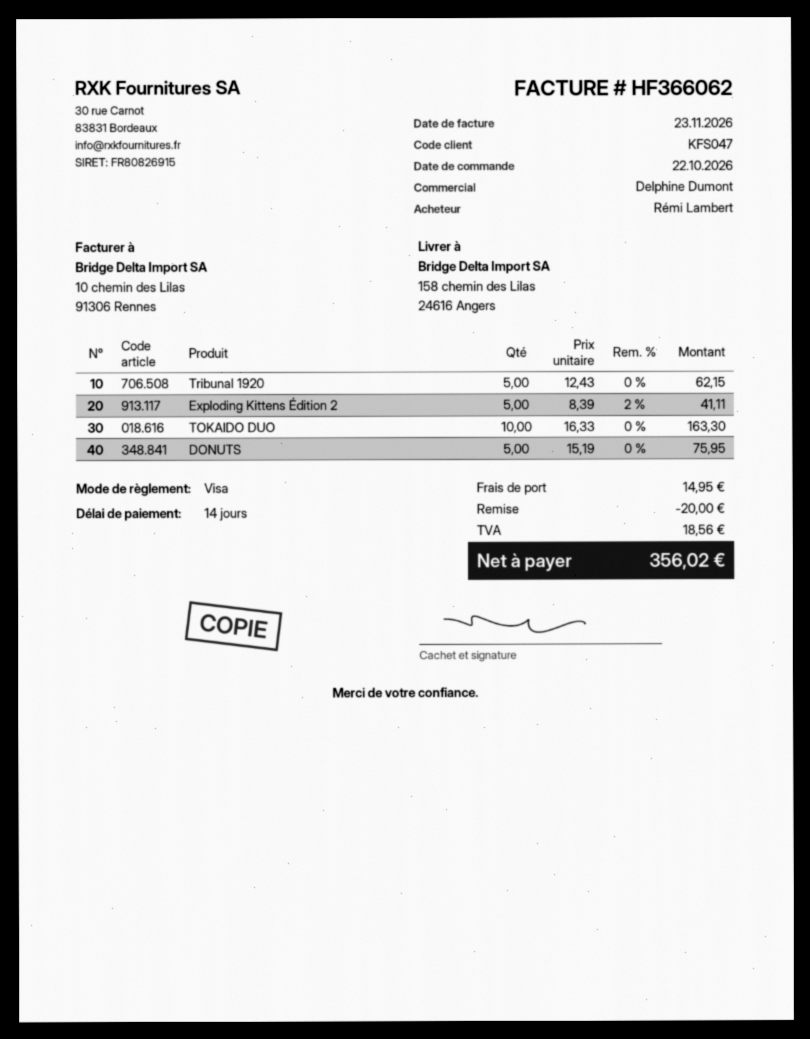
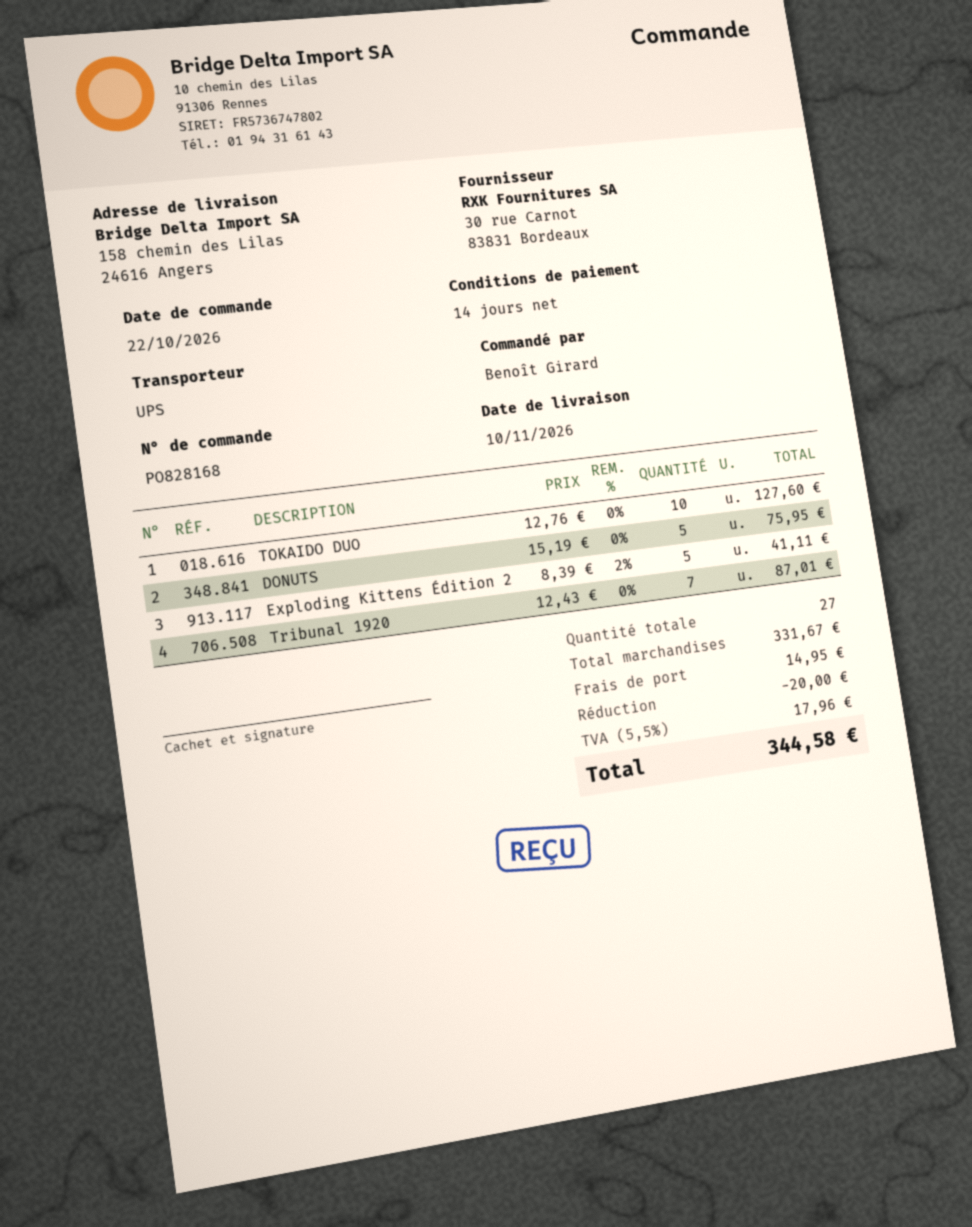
ordered by: Rémi Lambert -> Benoît Girard
Tribunal 1920: 5 x 12.43 = 62.15 -> 7 x 12.43 = 87.01
TOKAIDO DUO: 10 x 16.33 = 163.30 -> 10 x 12.76 = 127.60
tax: 18.56 -> 17.96
total: 356.02 -> 344.58

